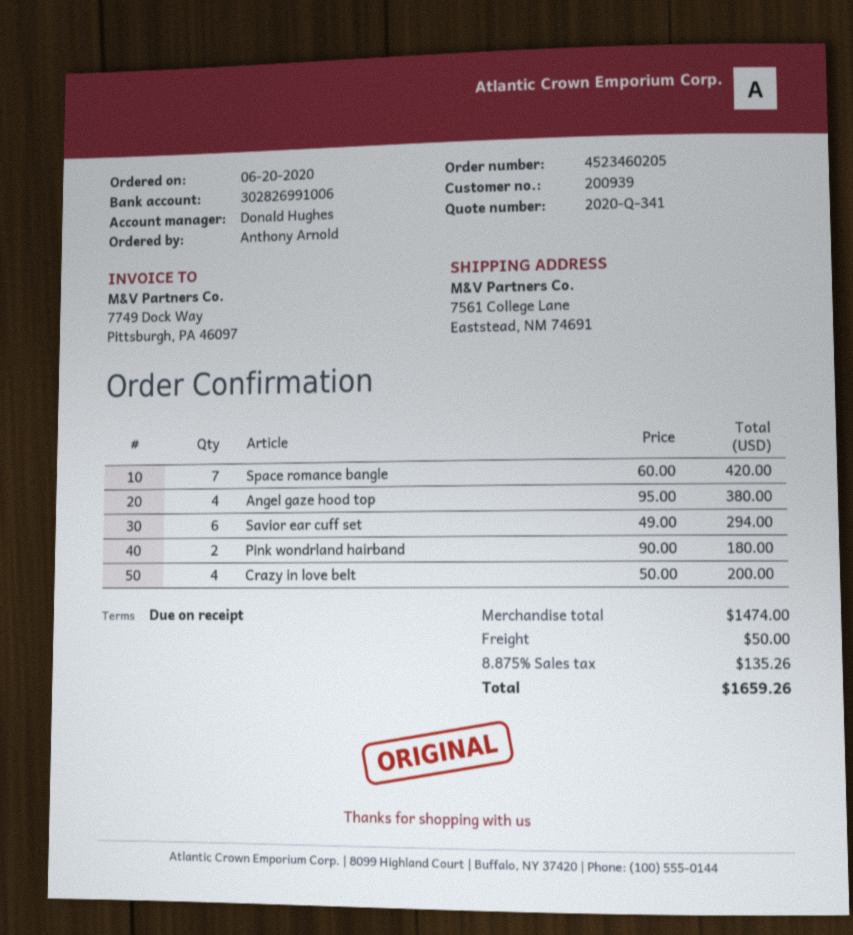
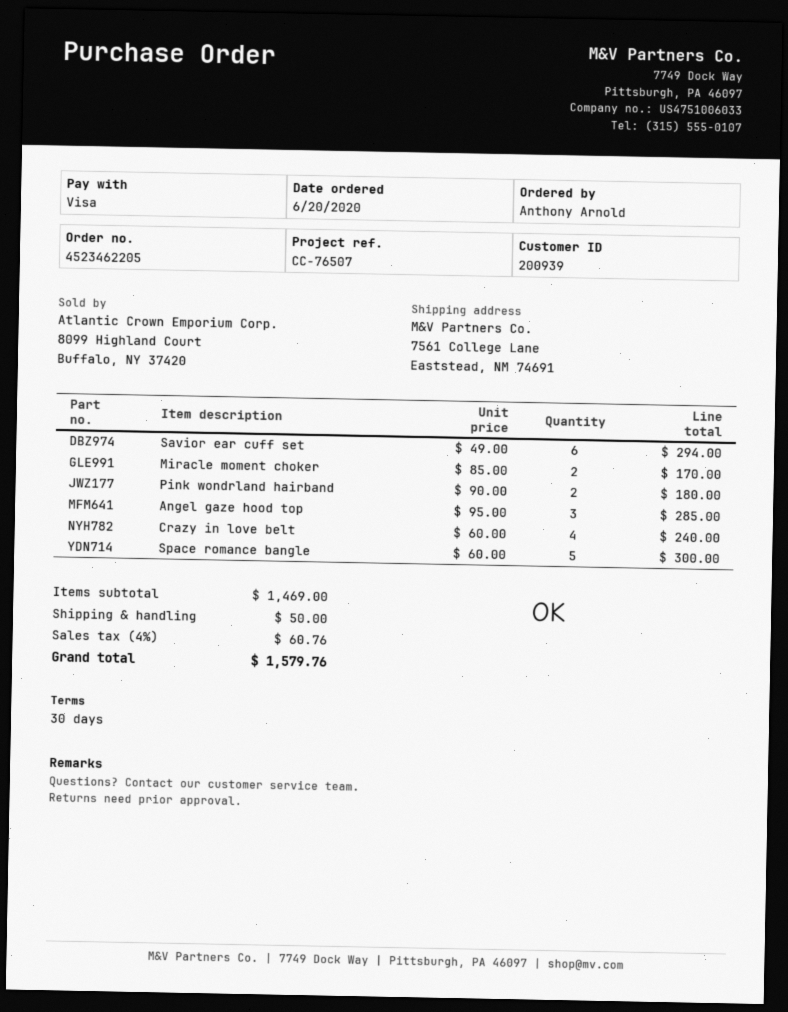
order number: 4523460205 -> 4523462205
payment terms: on receipt -> 30 days
Space romance bangle: 7 x 60.00 = 420.00 -> 5 x 60.00 = 300.00
Angel gaze hood top: 4 x 95.00 = 380.00 -> 3 x 95.00 = 285.00
Crazy in love belt: 4 x 50.00 = 200.00 -> 4 x 60.00 = 240.00
Miracle moment choker: none -> 2 x 85.00 = 170.00
subtotal: 1474.00 -> 1469.00
tax: 8.875% = 135.26 -> 4% = 60.76
total: 1659.26 -> 1579.76

